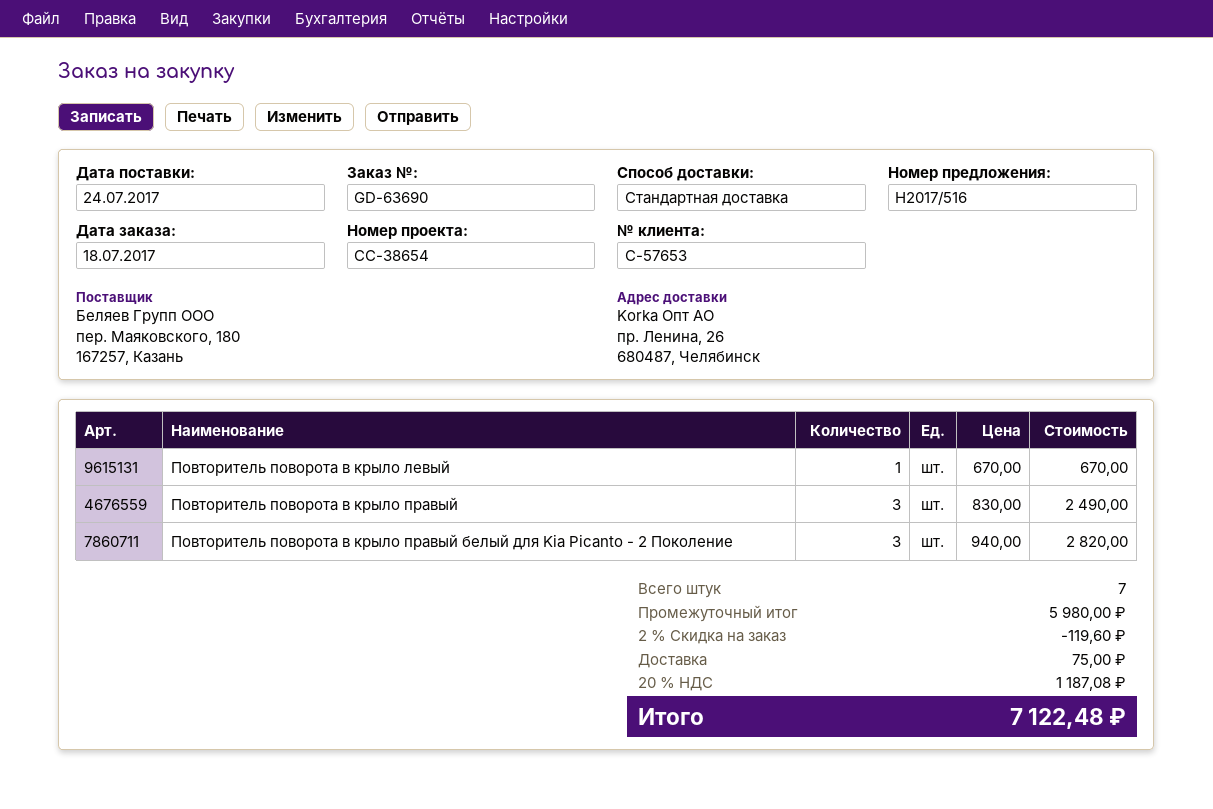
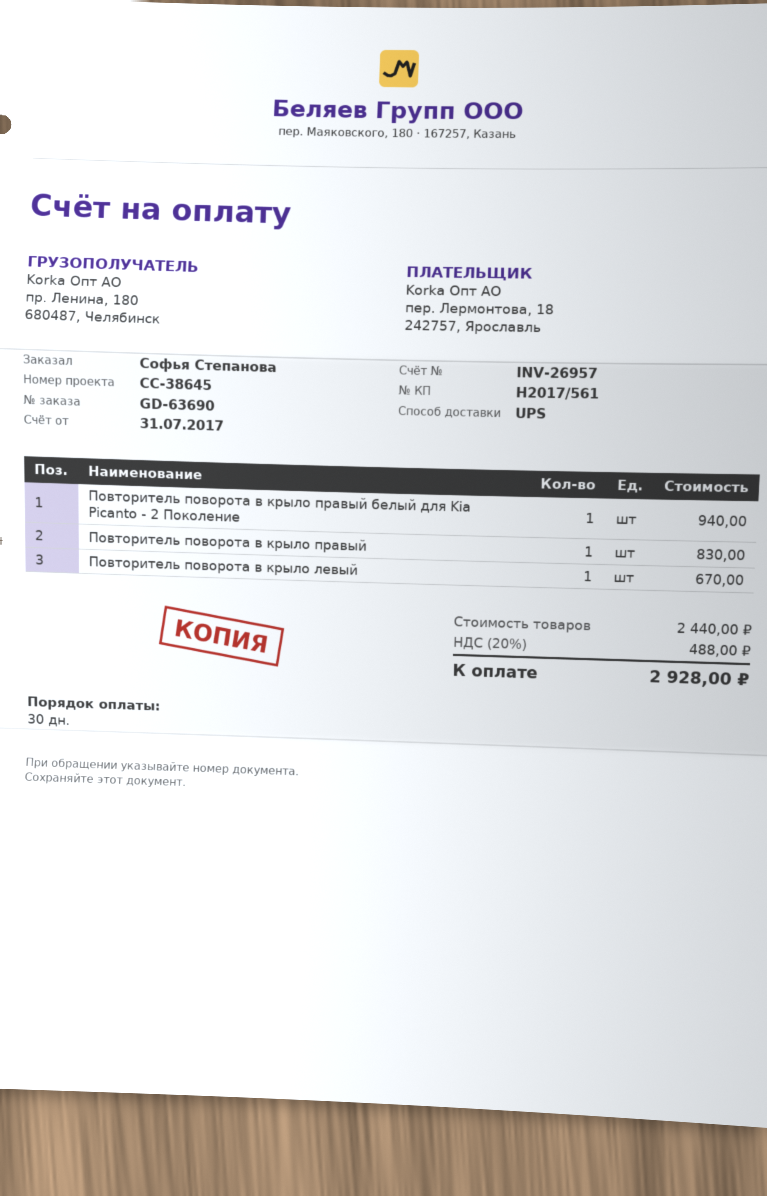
quote number: H2017/516 -> H2017/561
reference: CC-38654 -> CC-38645
shipping method: standard -> UPS
ship to: пр. Ленина, 26, 680487, Челябинск -> пр. Ленина, 180, 680487, Челябинск
Повторитель поворота в крыло правый: 3 for 2490.00 -> 1 for 830.00
Повторитель поворота в крыло правый белый для Kia Picanto - 2 Поколение: 3 for 2820.00 -> 1 for 940.00
subtotal: 5980.00 -> 2440.00
discount: 2% = 119.60 -> none
shipping: 75.00 -> none
tax: 20% = 1187.08 -> 20% = 488.00
total: 7122.48 -> 2928.00

